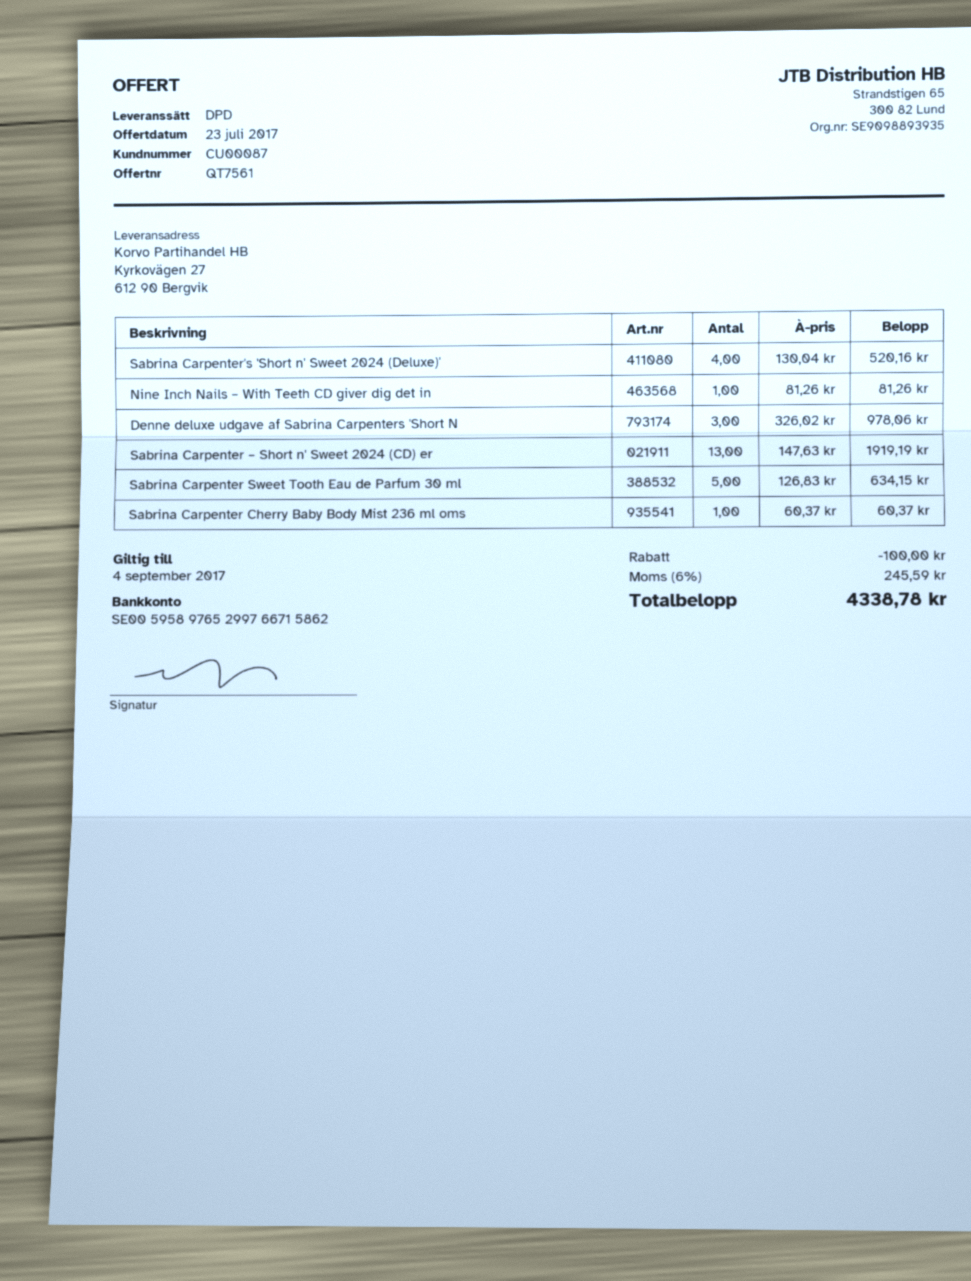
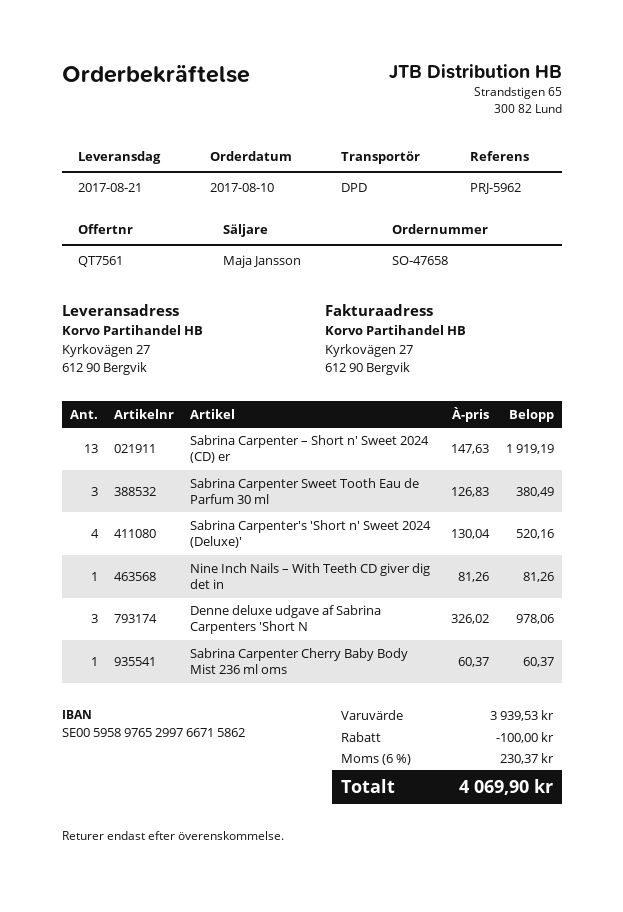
Sabrina Carpenter Sweet Tooth Eau de Parfum 30 ml: 5 x 126.83 = 634.15 -> 3 x 126.83 = 380.49
tax: 6% = 245.59 -> 6% = 230.37
total: 4338.78 -> 4069.90

